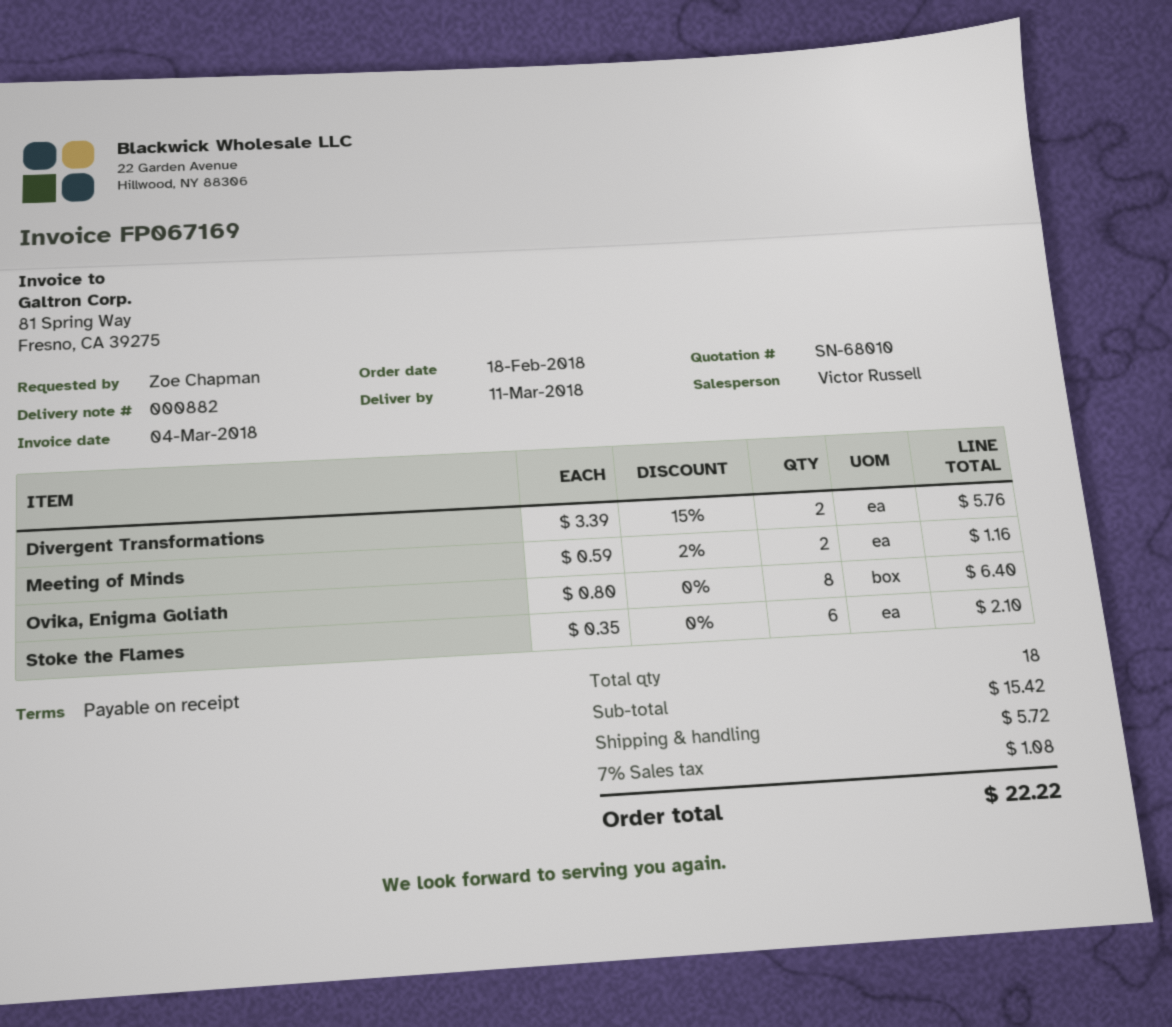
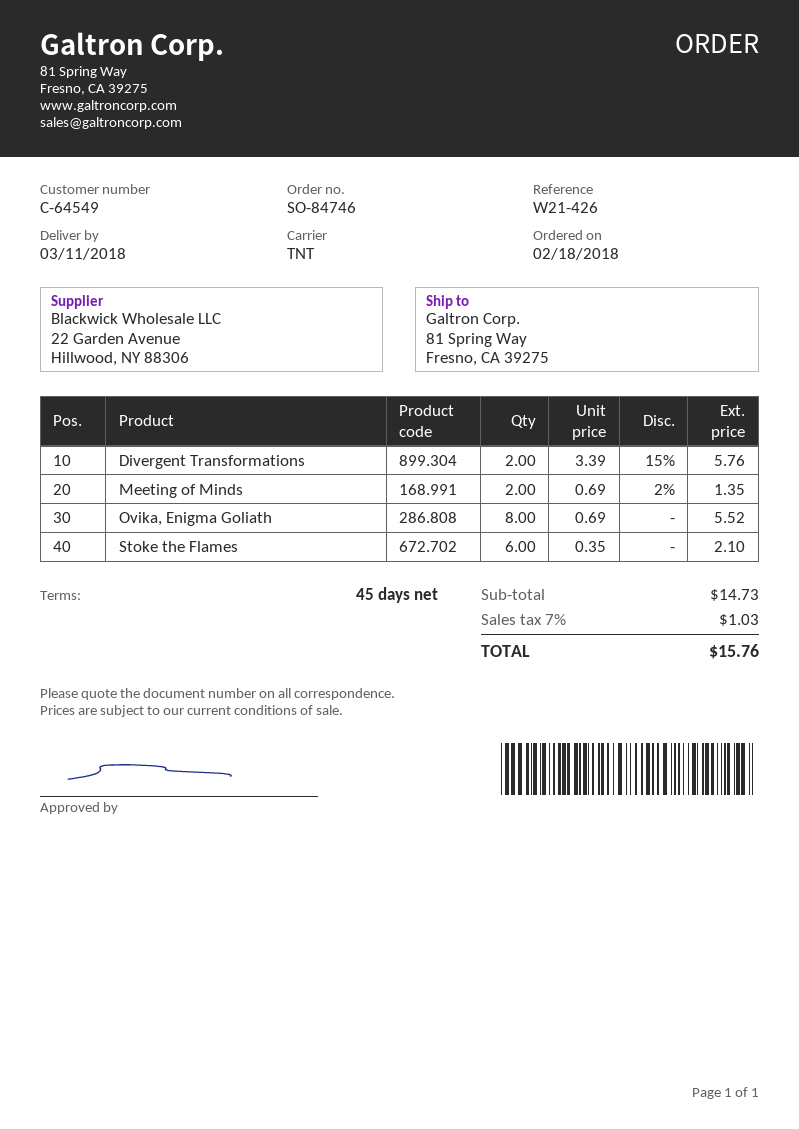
payment terms: on receipt -> 45 days
Meeting of Minds: 2 x 0.59 - 2% = 1.16 -> 2 x 0.69 - 2% = 1.35
Ovika, Enigma Goliath: 8 x 0.80 = 6.40 -> 8 x 0.69 = 5.52
subtotal: 15.42 -> 14.73
shipping: 5.72 -> none
tax: 7% = 1.08 -> 7% = 1.03
total: 22.22 -> 15.76

